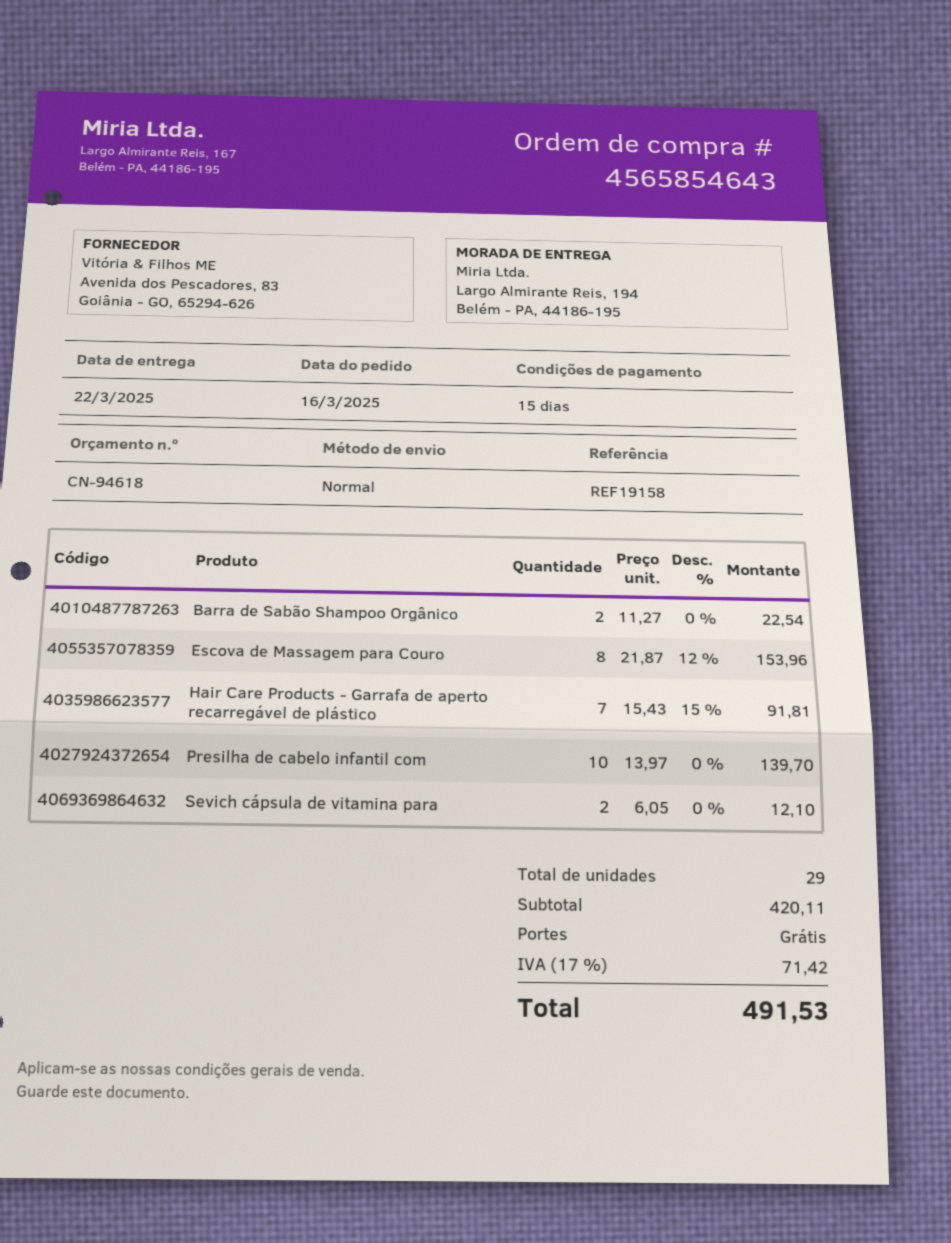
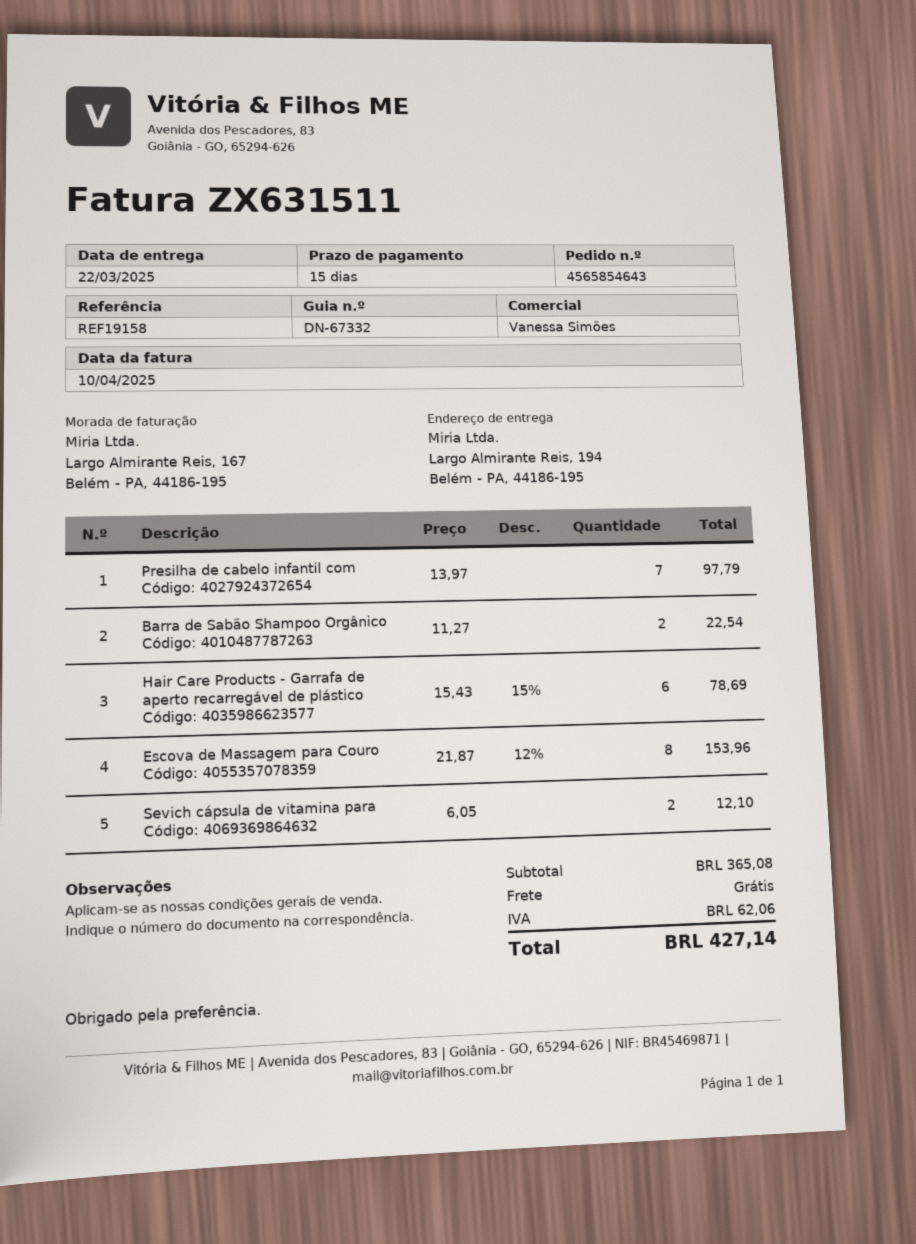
Hair Care Products - Garrafa de aperto recarregável de plástico: 7 x 15.43 - 15% = 91.81 -> 6 x 15.43 - 15% = 78.69
Presilha de cabelo infantil com: 10 x 13.97 = 139.70 -> 7 x 13.97 = 97.79
subtotal: 420.11 -> 365.08
tax: 71.42 -> 62.06
total: 491.53 -> 427.14

